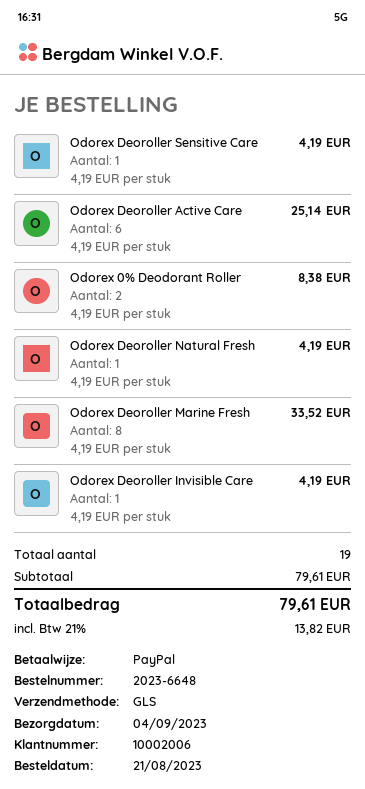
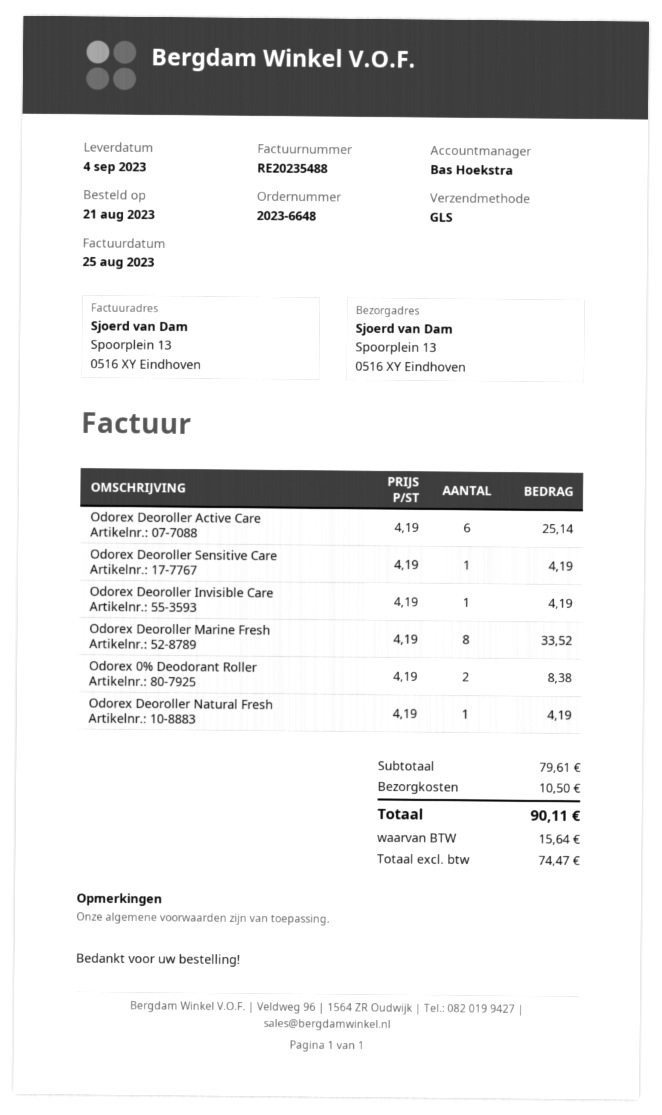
shipping: none -> 10.50
tax: 13.82 -> 15.64
total: 79.61 -> 90.11

